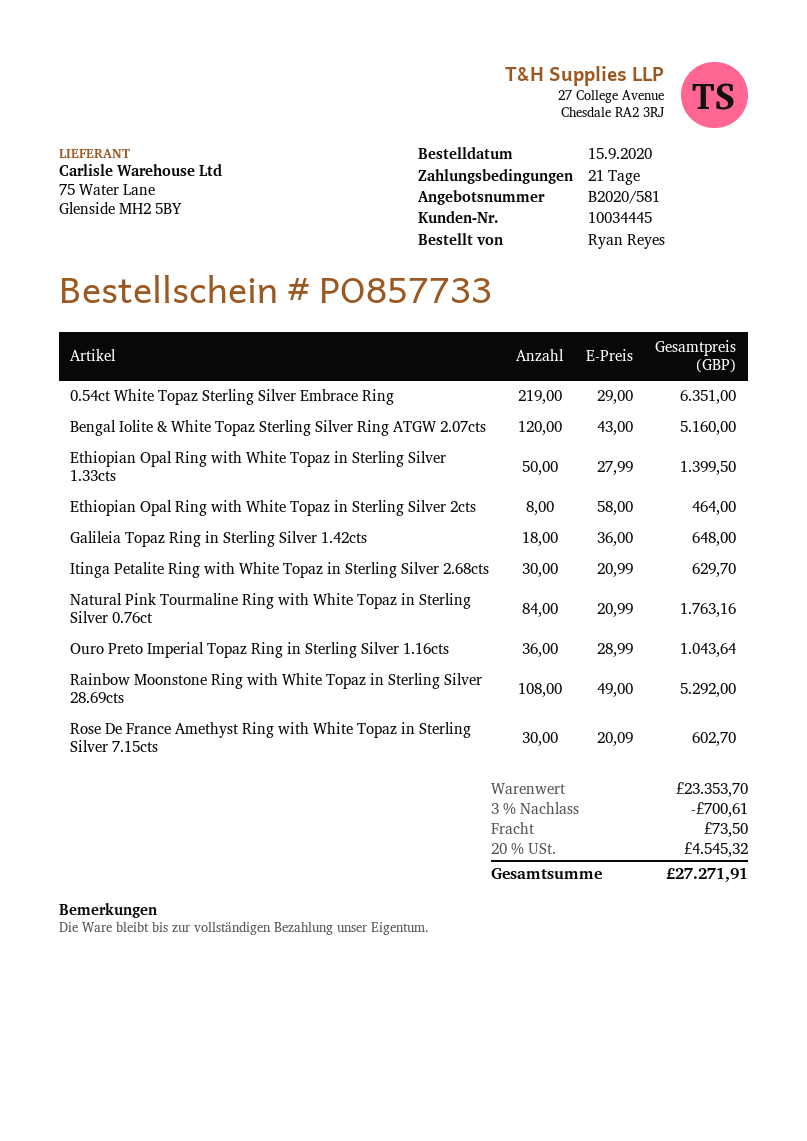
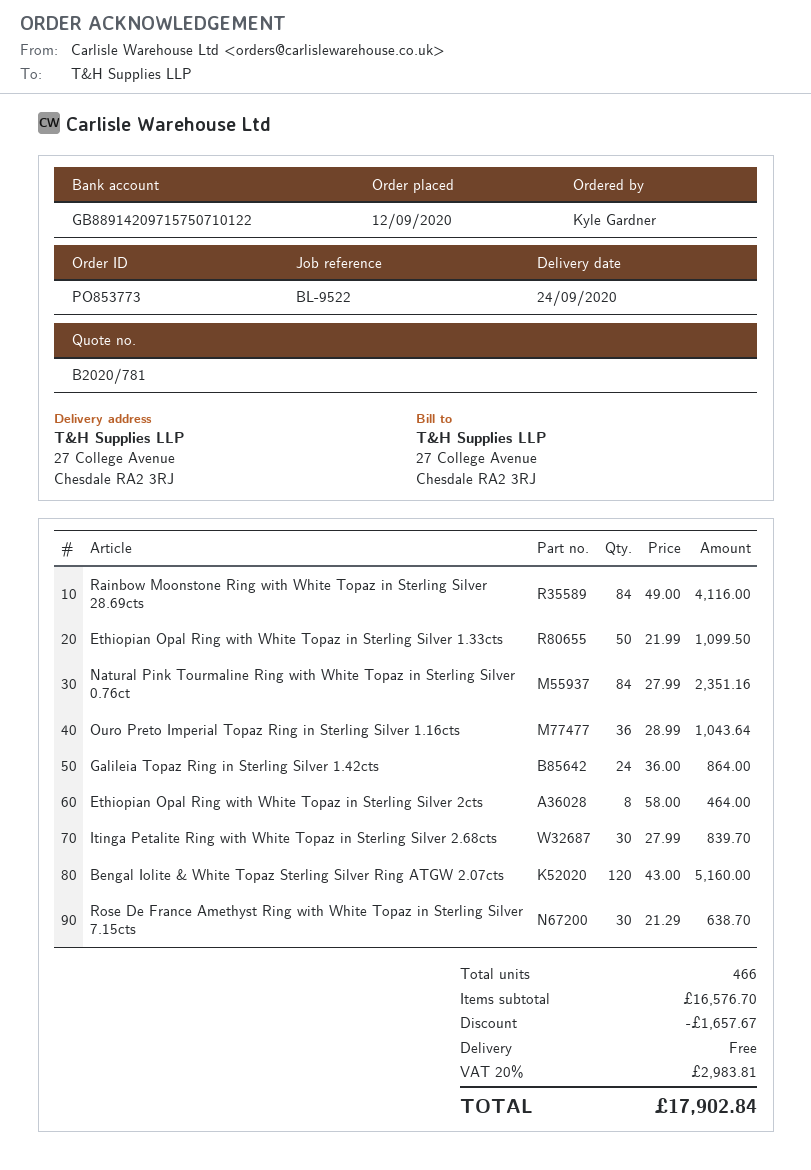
quote number: B2020/581 -> B2020/781
order number: PO857733 -> PO853773
order date: 2020-09-15 -> 2020-09-12
ordered by: Ryan Reyes -> Kyle Gardner
0.54ct White Topaz Sterling Silver Embrace Ring: 219 x 29.00 = 6351.00 -> none
Ethiopian Opal Ring with White Topaz in Sterling Silver 1.33cts: 50 x 27.99 = 1399.50 -> 50 x 21.99 = 1099.50
Galileia Topaz Ring in Sterling Silver 1.42cts: 18 x 36.00 = 648.00 -> 24 x 36.00 = 864.00
Itinga Petalite Ring with White Topaz in Sterling Silver 2.68cts: 30 x 20.99 = 629.70 -> 30 x 27.99 = 839.70
Natural Pink Tourmaline Ring with White Topaz in Sterling Silver 0.76ct: 84 x 20.99 = 1763.16 -> 84 x 27.99 = 2351.16
Rainbow Moonstone Ring with White Topaz in Sterling Silver 28.69cts: 108 x 49.00 = 5292.00 -> 84 x 49.00 = 4116.00
Rose De France Amethyst Ring with White Topaz in Sterling Silver 7.15cts: 30 x 20.09 = 602.70 -> 30 x 21.29 = 638.70
subtotal: 23353.70 -> 16576.70
discount: 700.61 -> 1657.67
shipping: 73.50 -> 0.00
tax: 20% = 4545.32 -> 20% = 2983.81
total: 27271.91 -> 17902.84

